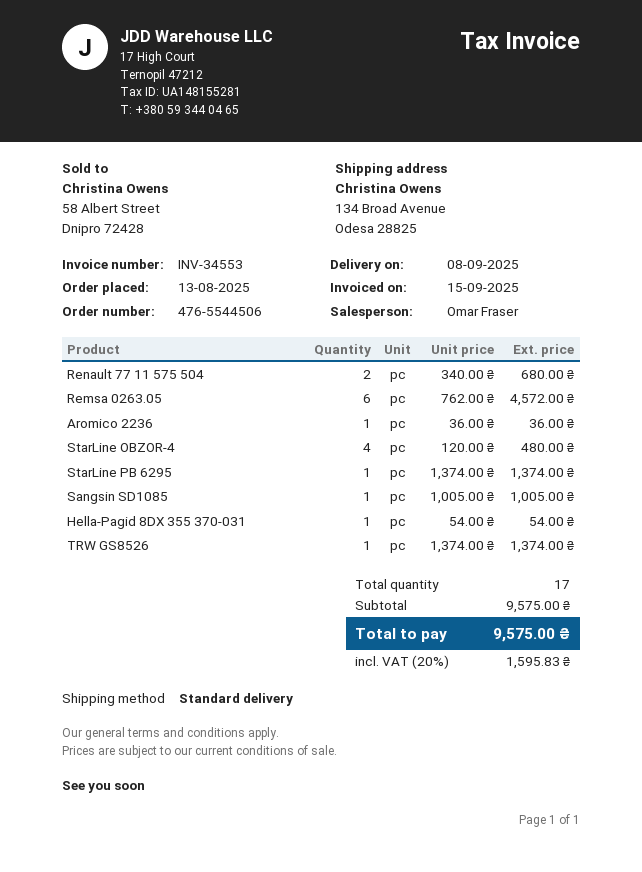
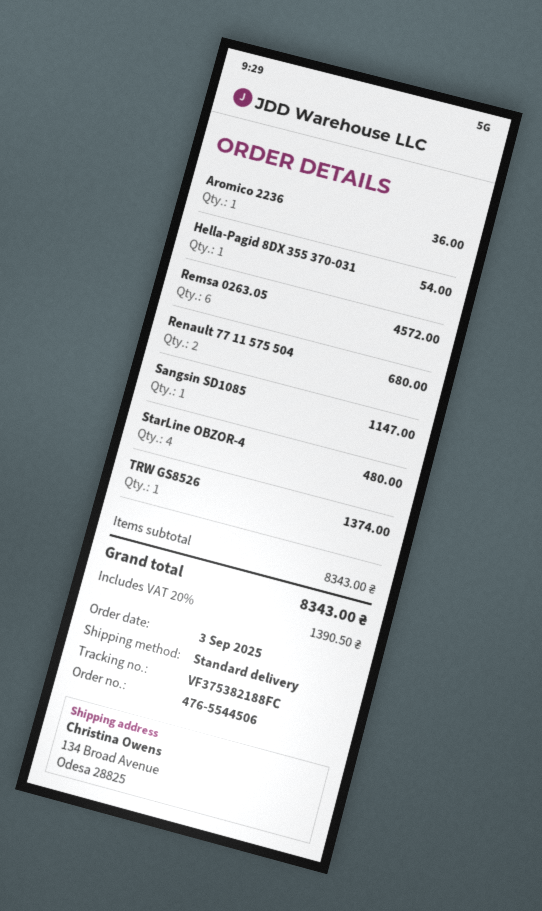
order date: 2025-08-13 -> 2025-09-03
StarLine PB 6295: 1 for 1374.00 -> none
Sangsin SD1085: 1 for 1005.00 -> 1 for 1147.00
subtotal: 9575.00 -> 8343.00
tax: 20% = 1595.83 -> 20% = 1390.50
total: 9575.00 -> 8343.00

